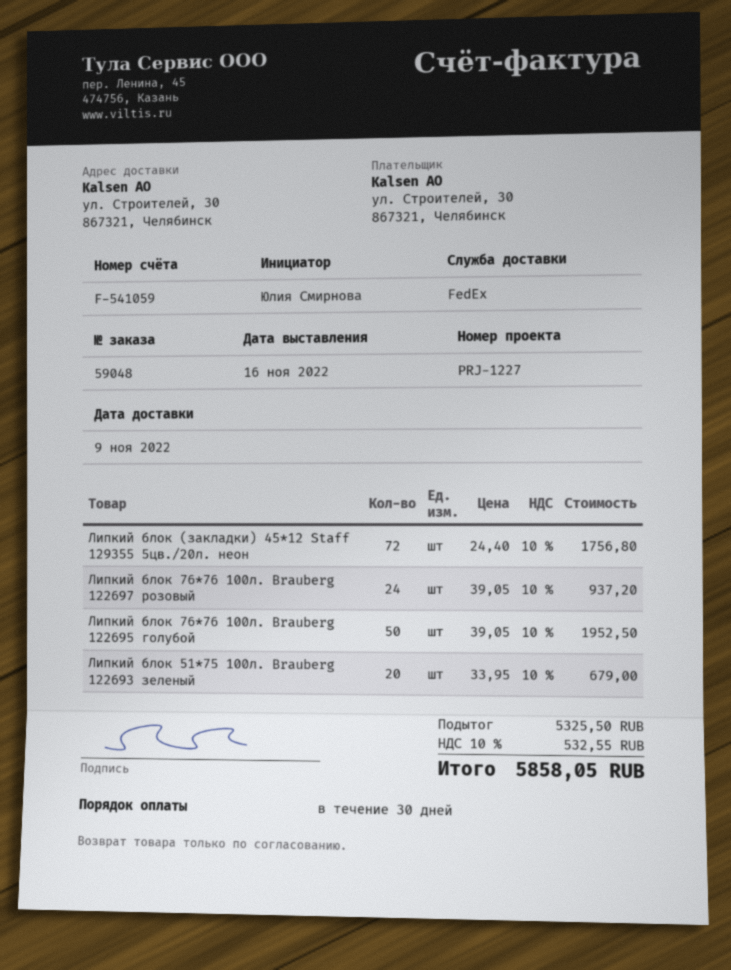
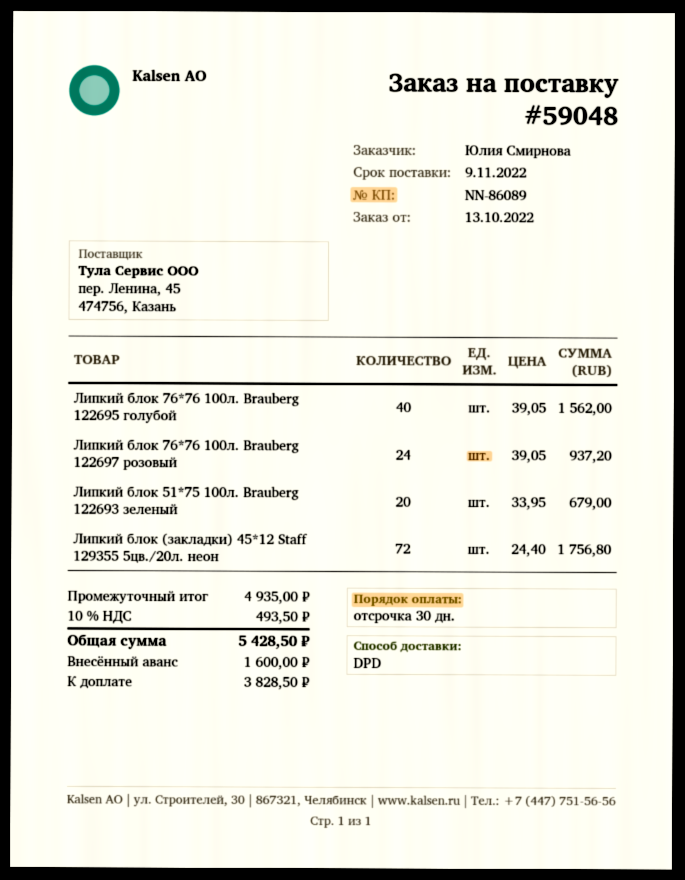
shipping method: FedEx -> DPD
Липкий блок 76*76 100л. Brauberg 122695 голубой: 50 x 39.05 = 1952.50 -> 40 x 39.05 = 1562.00
subtotal: 5325.50 -> 4935.00
tax: 10% = 532.55 -> 10% = 493.50
total: 5858.05 -> 5428.50

